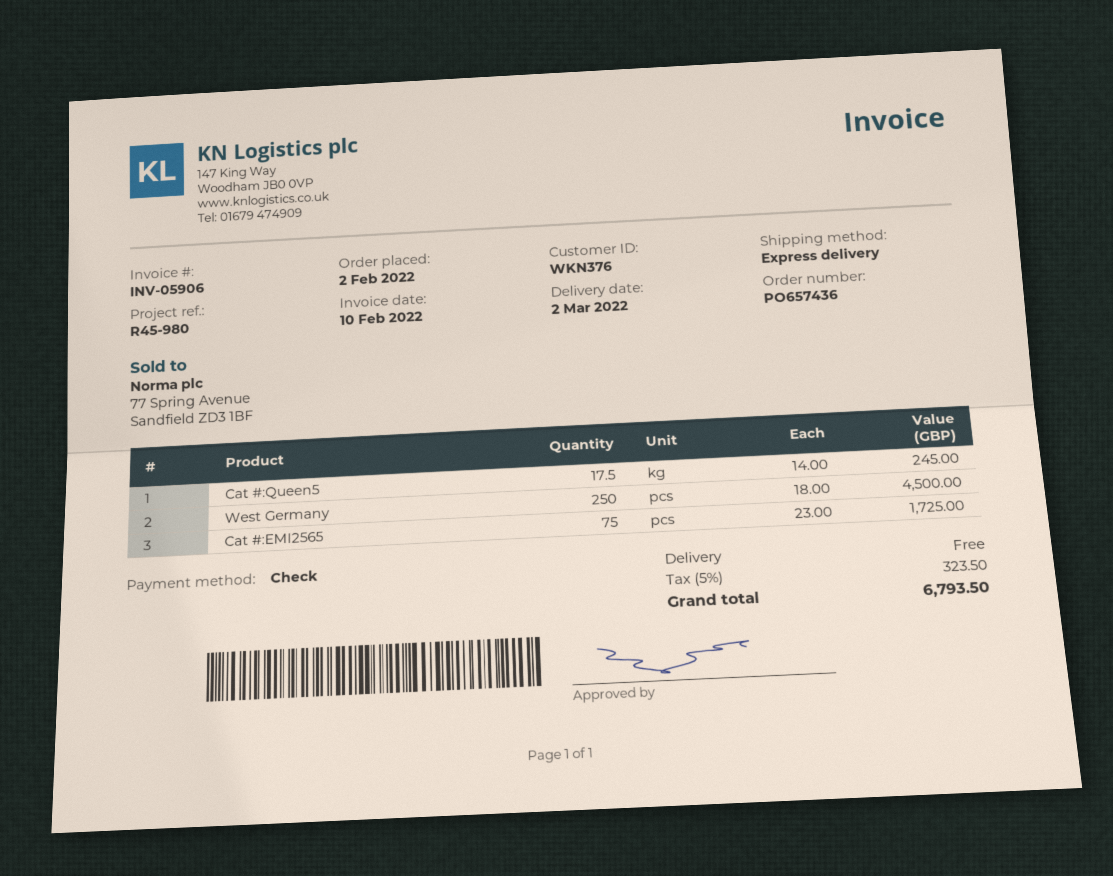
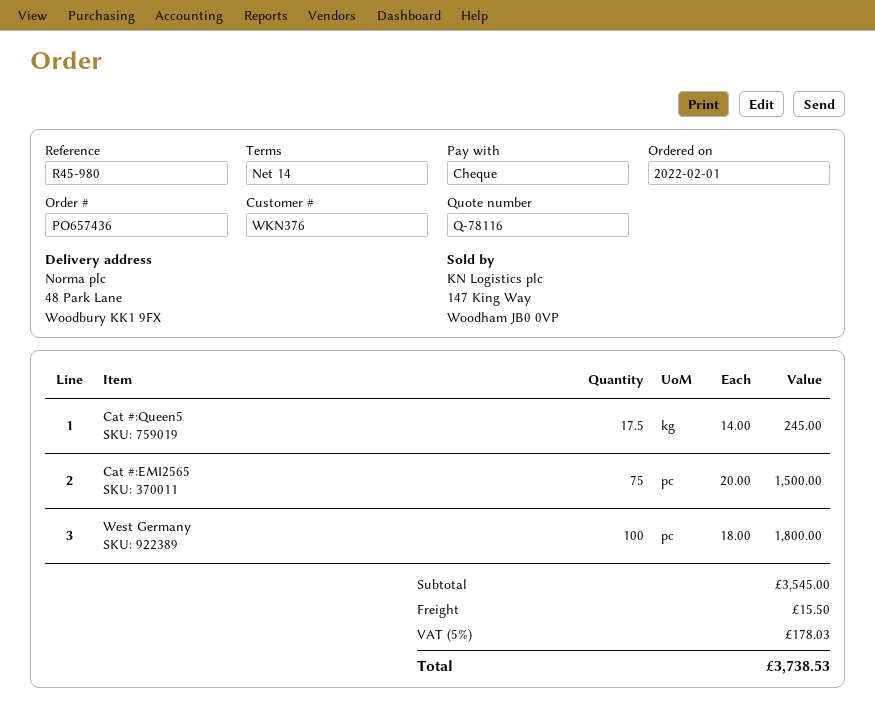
order date: 2022-02-02 -> 2022-02-01
West Germany: 250 x 18.00 = 4500.00 -> 100 x 18.00 = 1800.00
Cat #:EMI2565: 75 x 23.00 = 1725.00 -> 75 x 20.00 = 1500.00
shipping: 0.00 -> 15.50
tax: 5% = 323.50 -> 5% = 178.03
total: 6793.50 -> 3738.53

